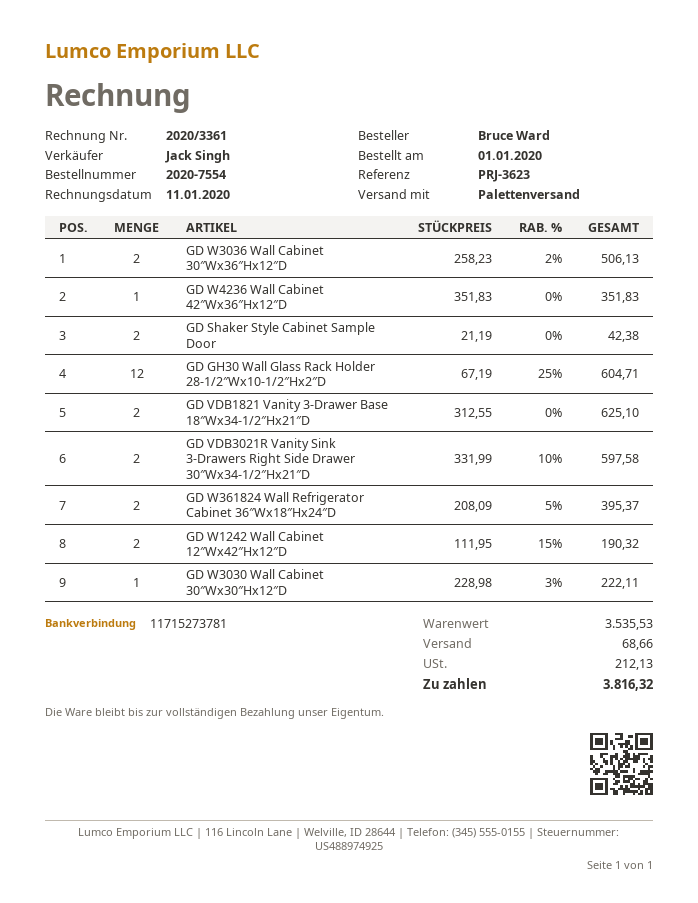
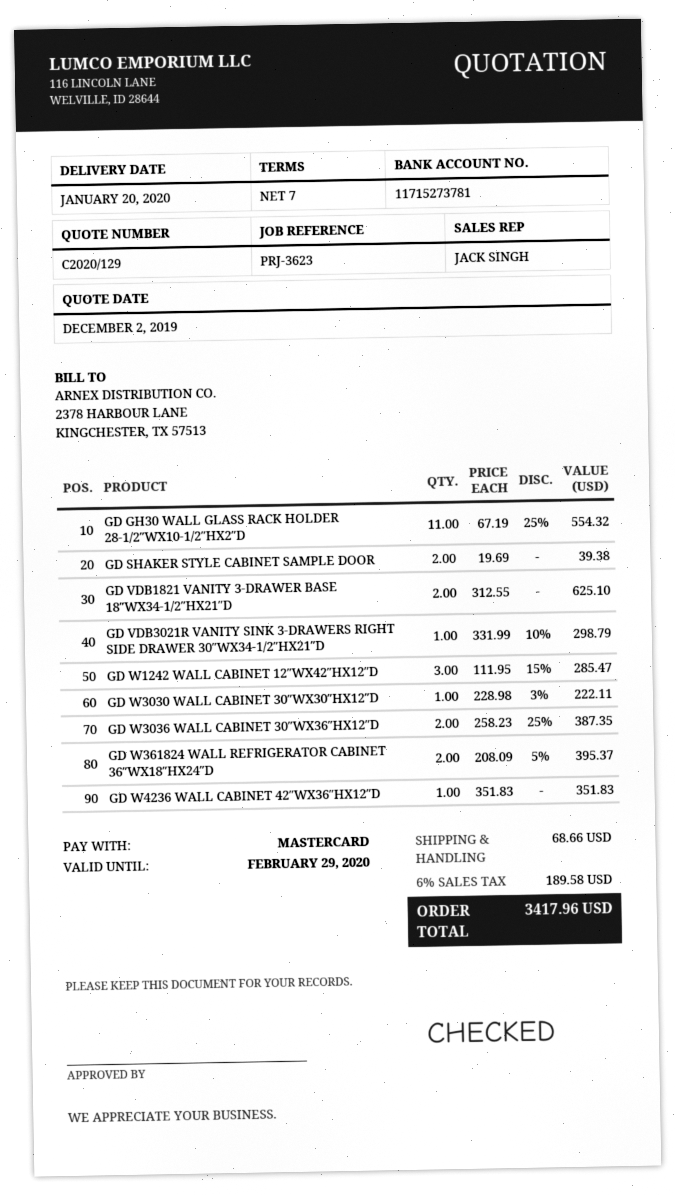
GD W3036 Wall Cabinet 30″Wx36″Hx12″D: 2 x 258.23 - 2% = 506.13 -> 2 x 258.23 - 25% = 387.35
GD Shaker Style Cabinet Sample Door: 2 x 21.19 = 42.38 -> 2 x 19.69 = 39.38
GD GH30 Wall Glass Rack Holder 28-1/2″Wx10-1/2″Hx2″D: 12 x 67.19 - 25% = 604.71 -> 11 x 67.19 - 25% = 554.32
GD VDB3021R Vanity Sink 3-Drawers Right Side Drawer 30″Wx34-1/2″Hx21″D: 2 x 331.99 - 10% = 597.58 -> 1 x 331.99 - 10% = 298.79
GD W1242 Wall Cabinet 12″Wx42″Hx12″D: 2 x 111.95 - 15% = 190.32 -> 3 x 111.95 - 15% = 285.47
tax: 212.13 -> 189.58
total: 3816.32 -> 3417.96

